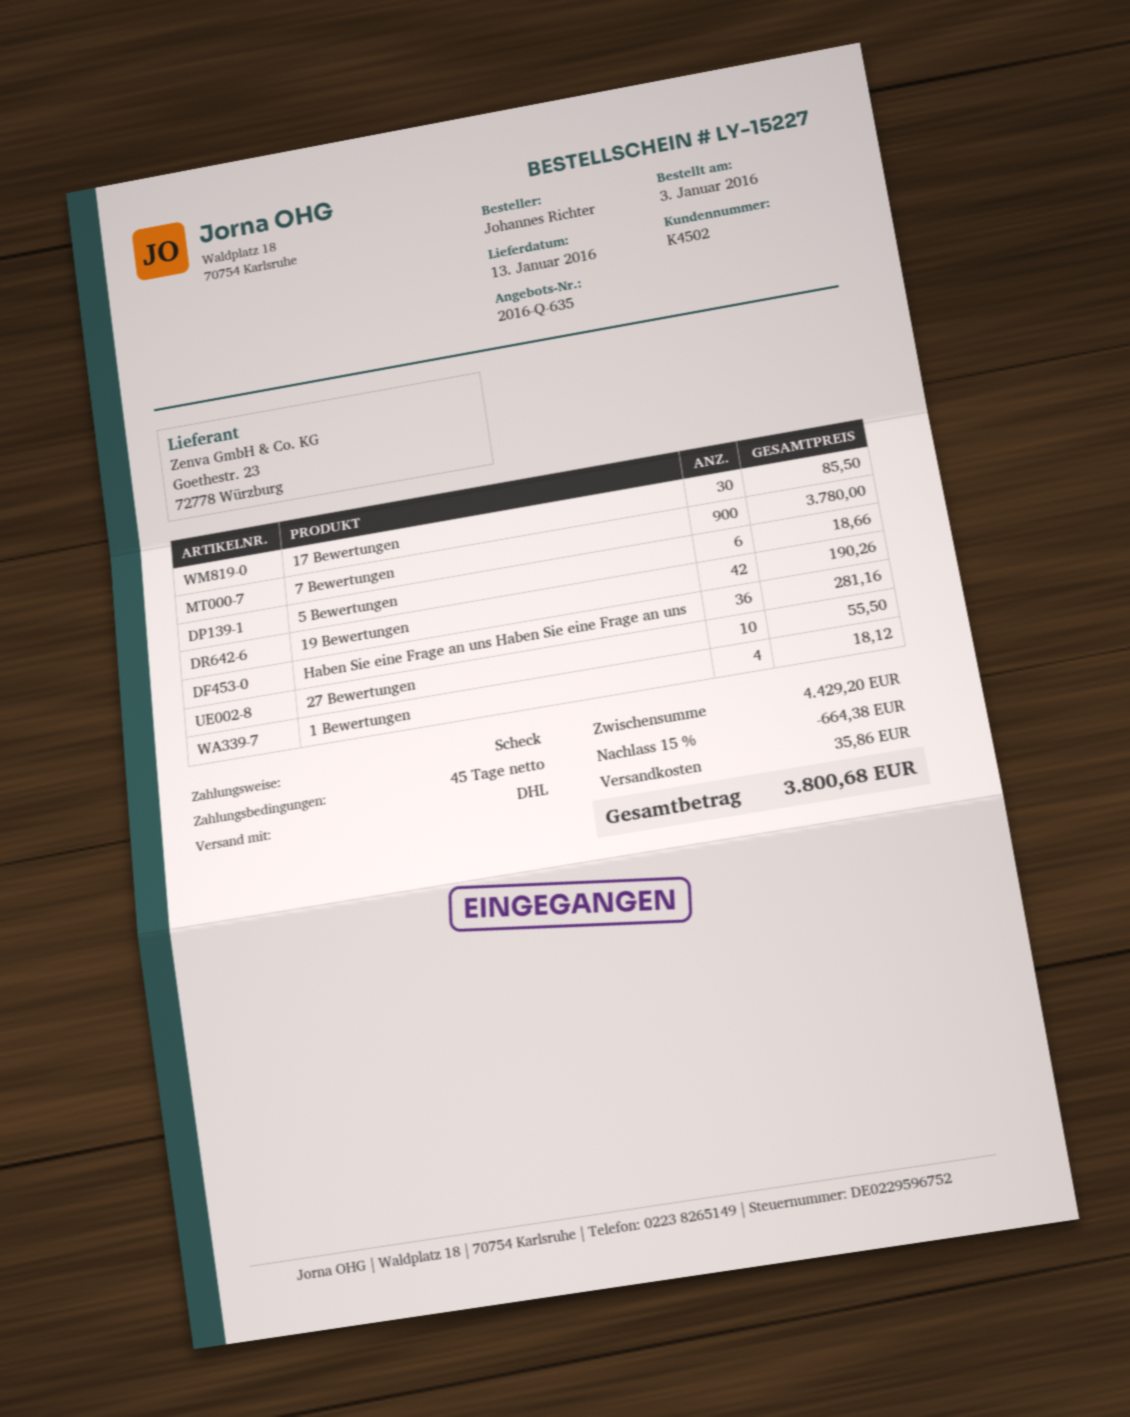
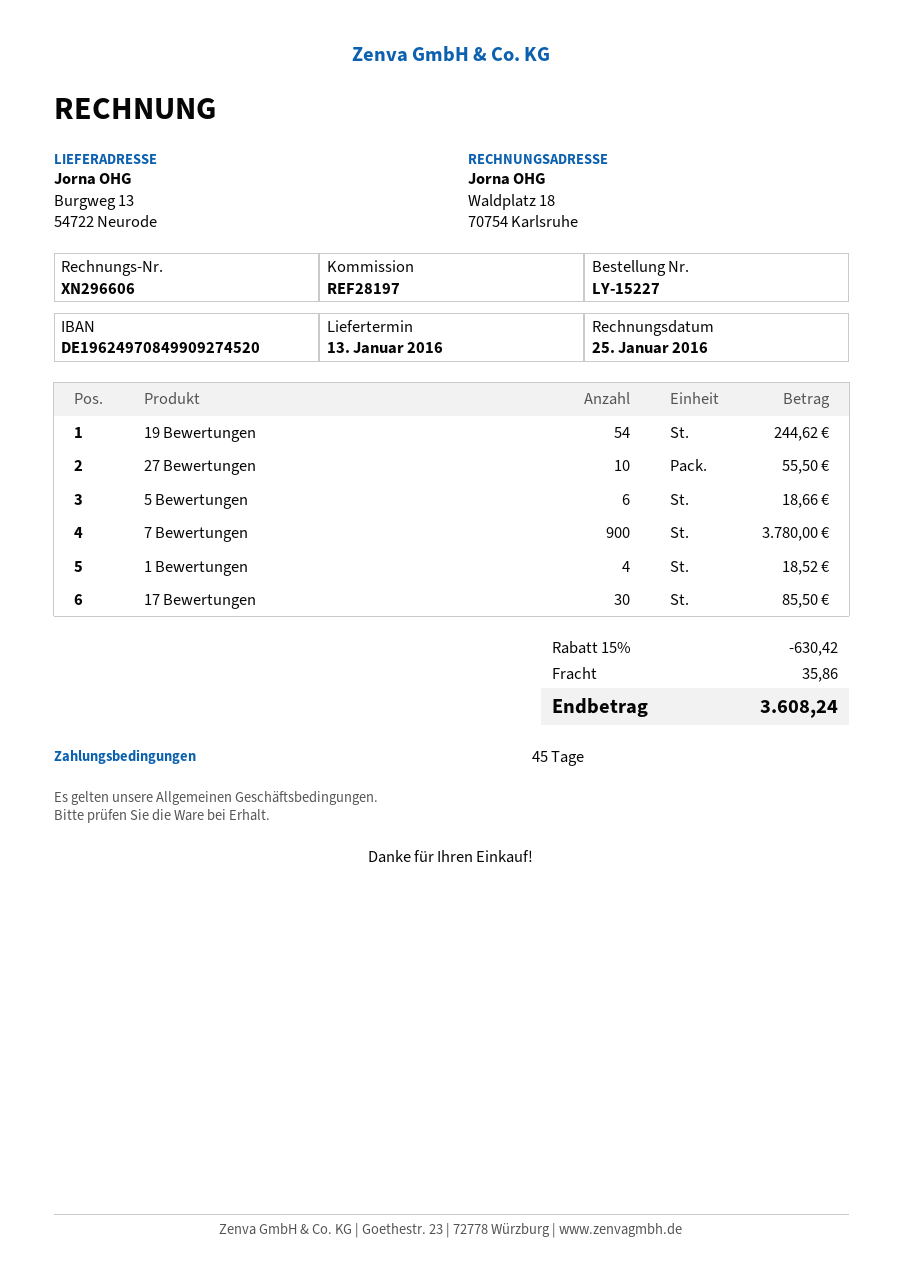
19 Bewertungen: 42 for 190.26 -> 54 for 244.62
Haben Sie eine Frage an uns Haben Sie eine Frage an uns: 36 for 281.16 -> none
1 Bewertungen: 4 for 18.12 -> 4 for 18.52
discount: 15% = 664.38 -> 15% = 630.42
total: 3800.68 -> 3608.24

